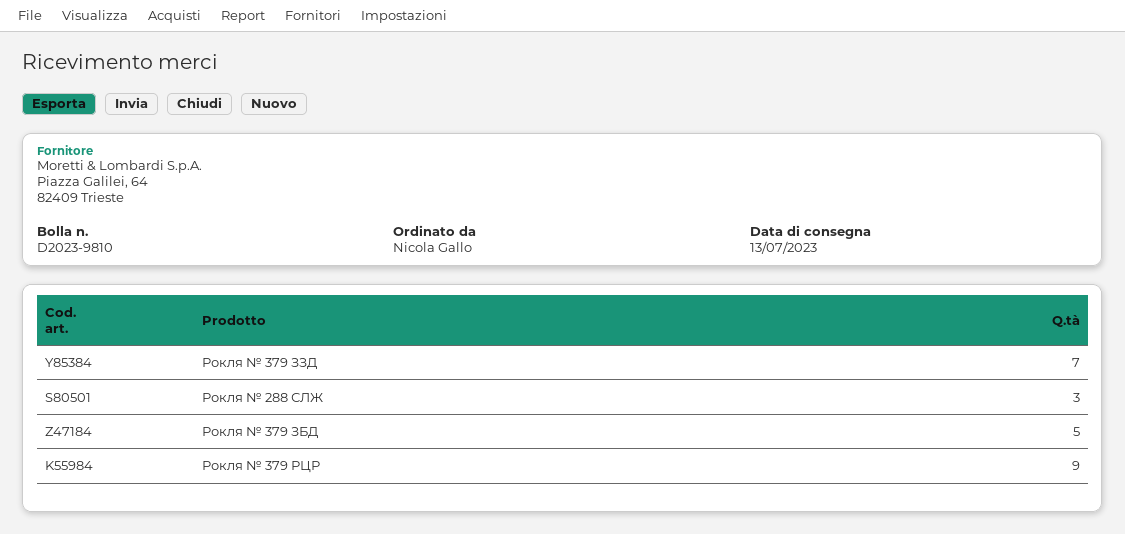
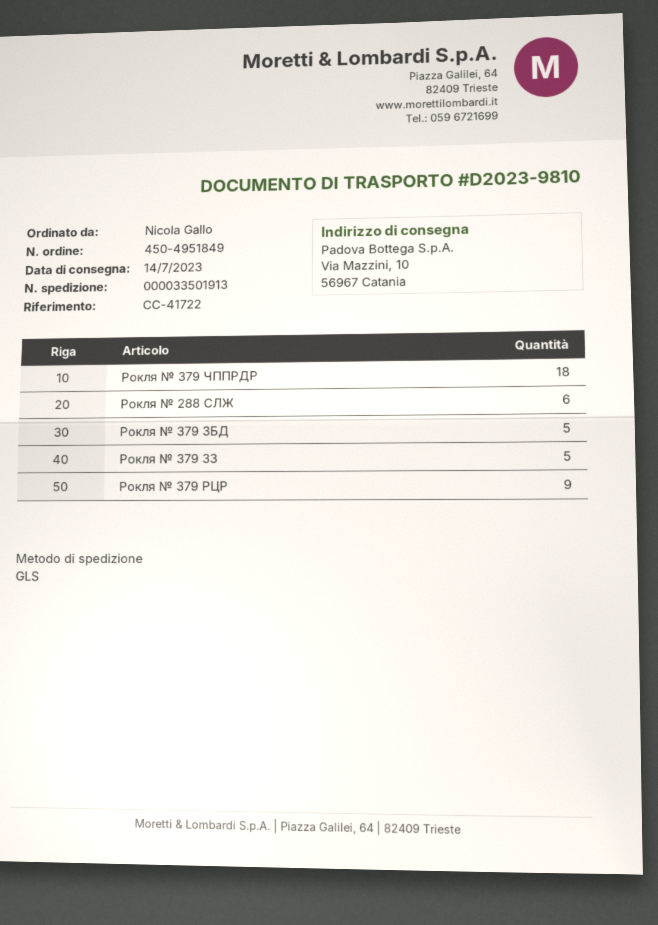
delivery date: 2023-07-13 -> 2023-07-14
Рокля № 379 ЗЗД: 7 -> none
Рокля № 288 СЛЖ: 3 -> 6
Рокля № 379 ЧППРДР: none -> 18
Рокля № 379 ЗЗ: none -> 5

